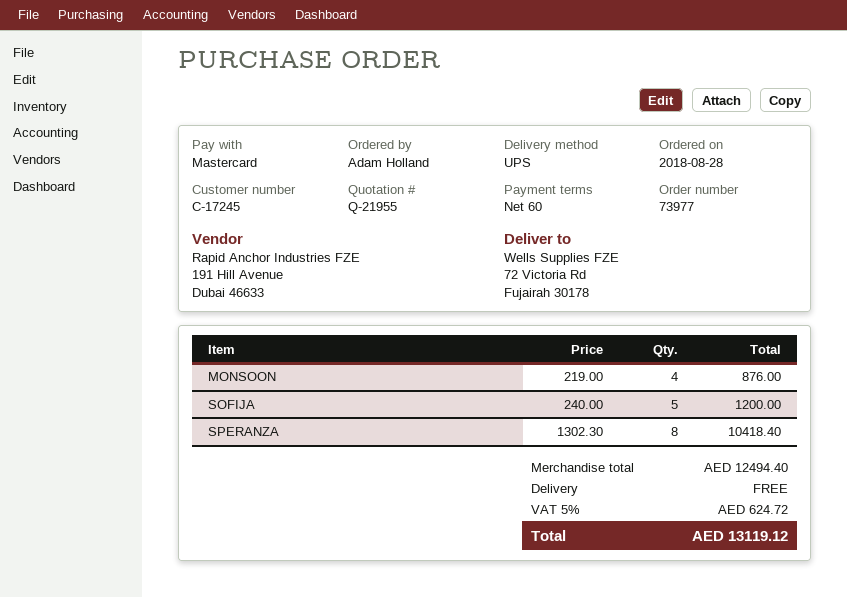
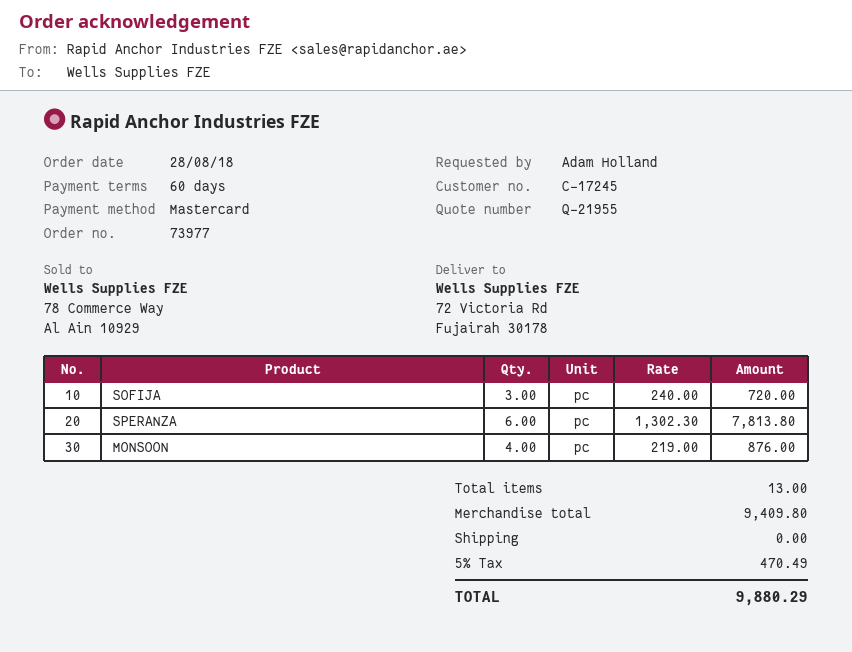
SOFIJA: 5 x 240.00 = 1200.00 -> 3 x 240.00 = 720.00
SPERANZA: 8 x 1302.30 = 10418.40 -> 6 x 1302.30 = 7813.80
subtotal: 12494.40 -> 9409.80
tax: 5% = 624.72 -> 5% = 470.49
total: 13119.12 -> 9880.29

